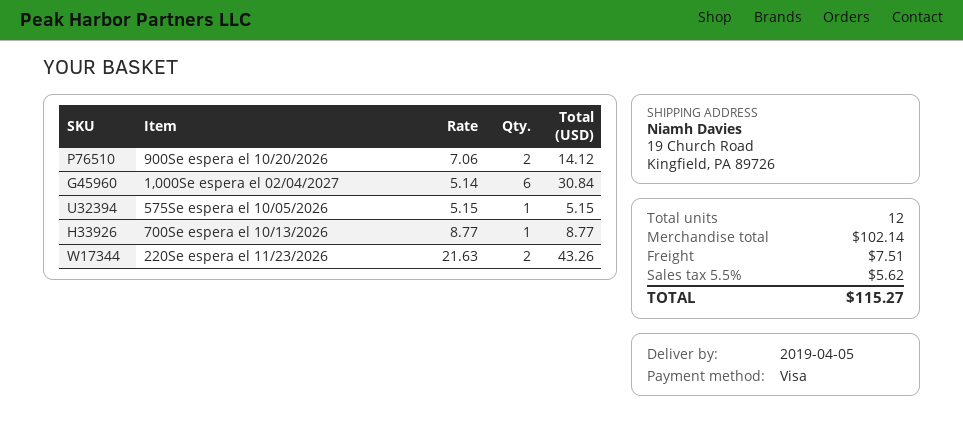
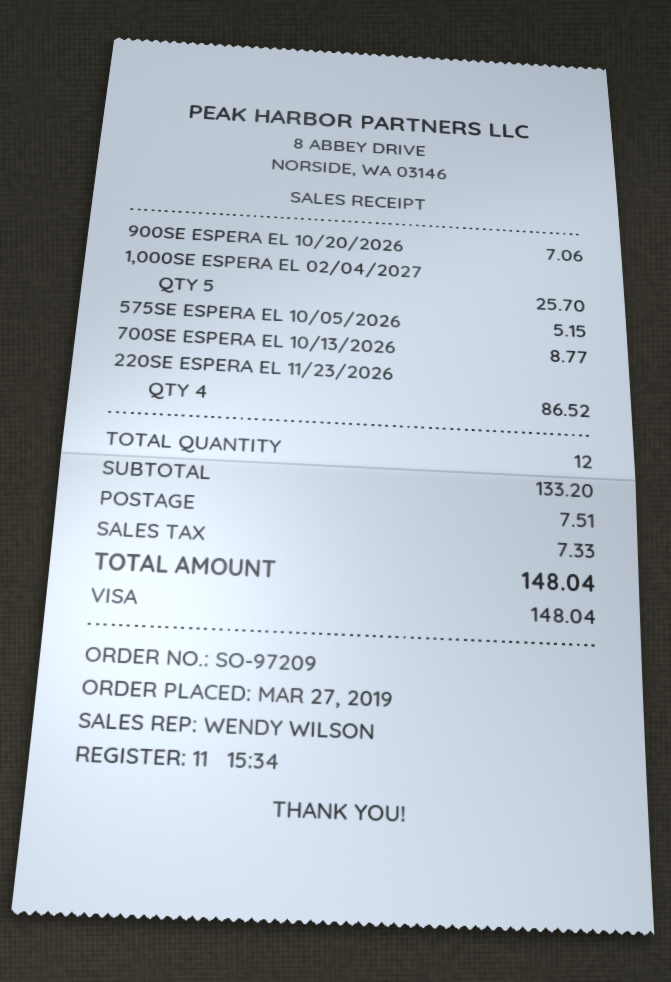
900Se espera el 10/20/2026: 2 for 14.12 -> 1 for 7.06
1,000Se espera el 02/04/2027: 6 for 30.84 -> 5 for 25.70
220Se espera el 11/23/2026: 2 for 43.26 -> 4 for 86.52
subtotal: 102.14 -> 133.20
tax: 5.62 -> 7.33
total: 115.27 -> 148.04

